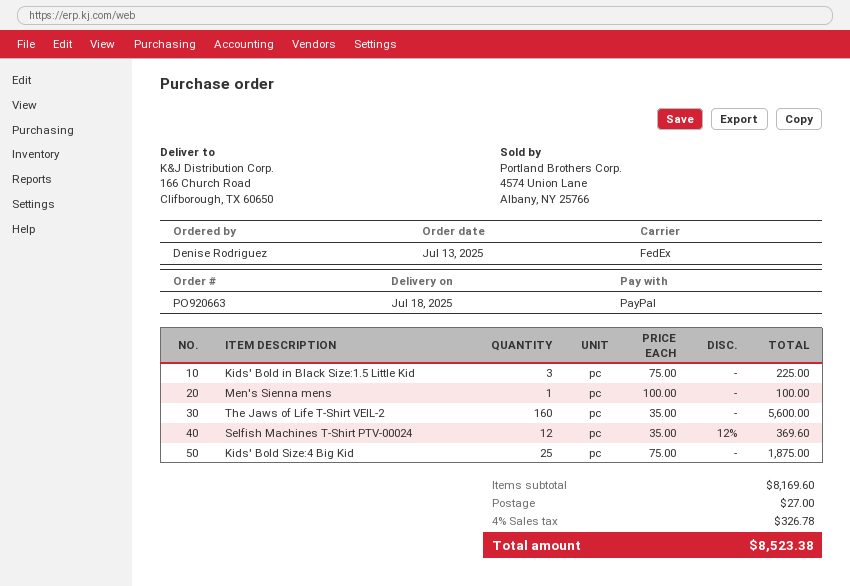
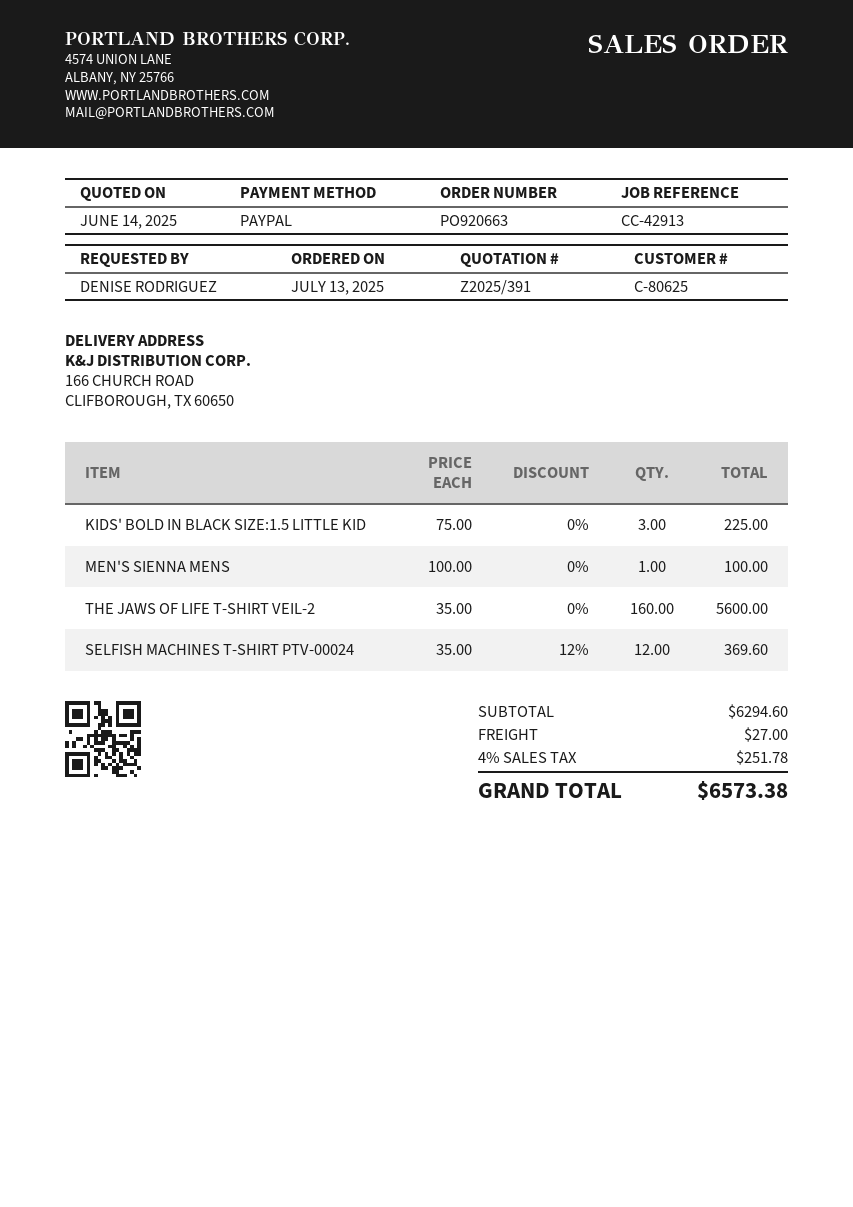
Kids' Bold Size:4 Big Kid: 25 x 75.00 = 1875.00 -> none
subtotal: 8169.60 -> 6294.60
tax: 4% = 326.78 -> 4% = 251.78
total: 8523.38 -> 6573.38

